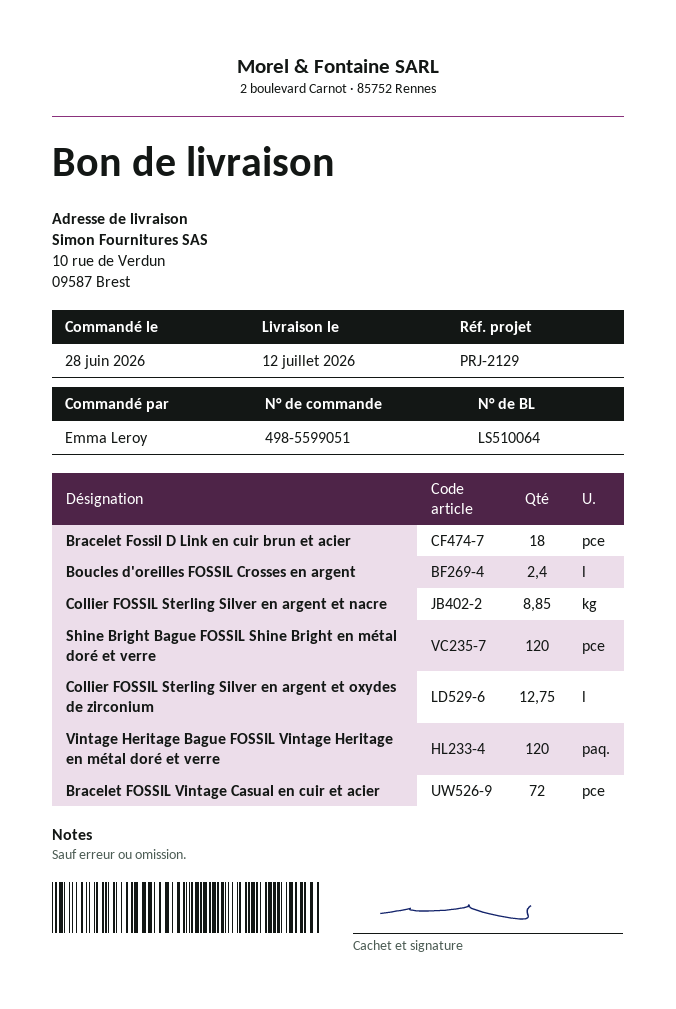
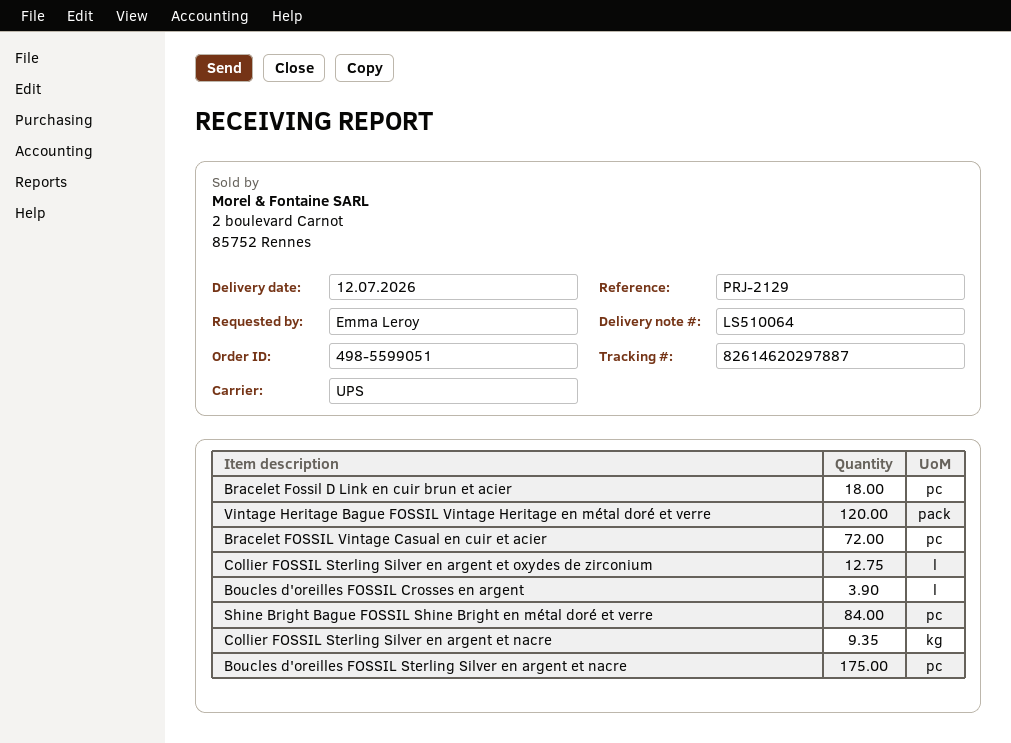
Boucles d'oreilles FOSSIL Crosses en argent: 2.4 -> 3.9
Collier FOSSIL Sterling Silver en argent et nacre: 8.85 -> 9.35
Shine Bright Bague FOSSIL Shine Bright en métal doré et verre: 120 -> 84
Boucles d'oreilles FOSSIL Sterling Silver en argent et nacre: none -> 175

